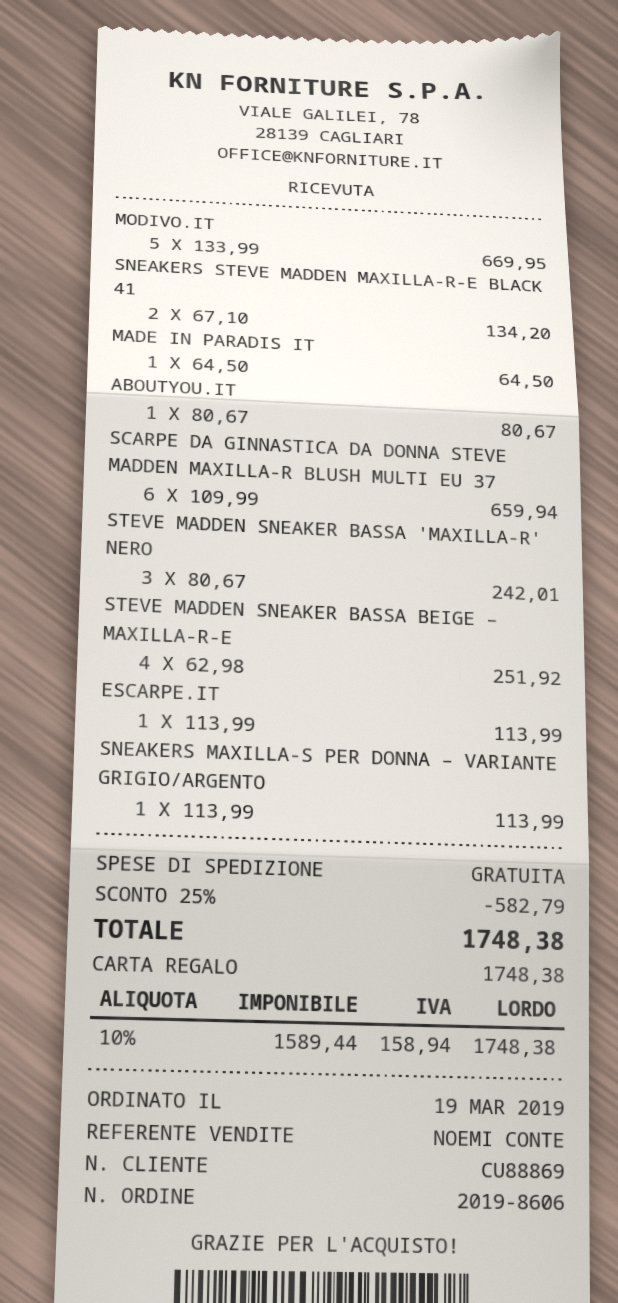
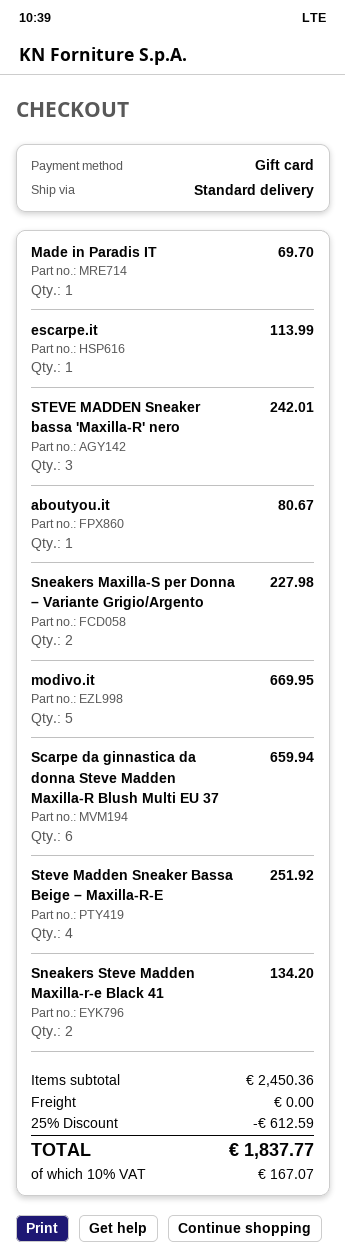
MADE IN PARADIS IT: 1 for 64.50 -> 1 for 69.70
SNEAKERS MAXILLA‑S PER DONNA – VARIANTE GRIGIO/ARGENTO: 1 for 113.99 -> 2 for 227.98
discount: 25% = 582.79 -> 25% = 612.59
tax: 10% = 158.94 -> 10% = 167.07
total: 1748.38 -> 1837.77

